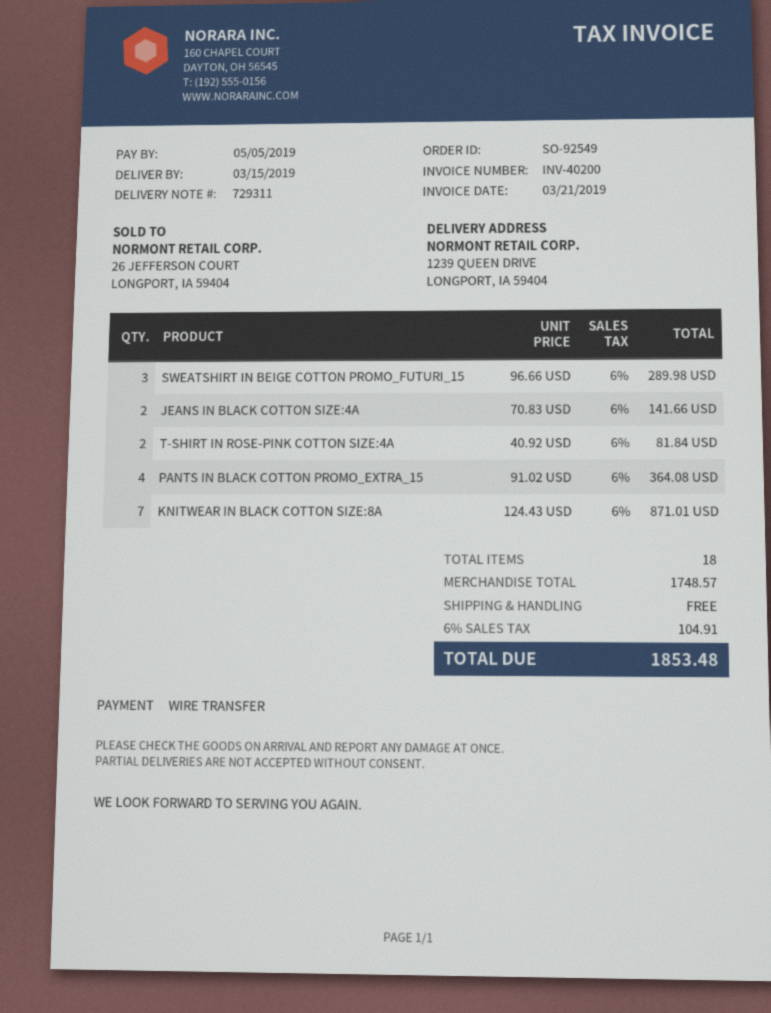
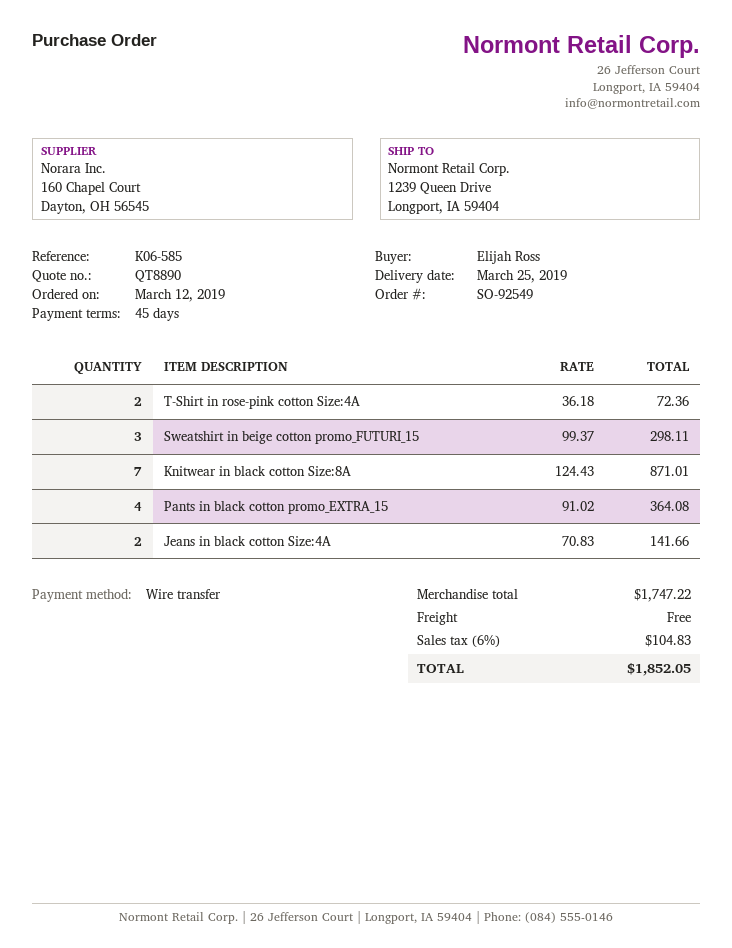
delivery date: 2019-03-15 -> 2019-03-25
SWEATSHIRT IN BEIGE COTTON PROMO_FUTURI_15: 3 x 96.66 = 289.98 -> 3 x 99.37 = 298.11
T-SHIRT IN ROSE-PINK COTTON SIZE:4A: 2 x 40.92 = 81.84 -> 2 x 36.18 = 72.36
subtotal: 1748.57 -> 1747.22
tax: 6% = 104.91 -> 6% = 104.83
total: 1853.48 -> 1852.05

